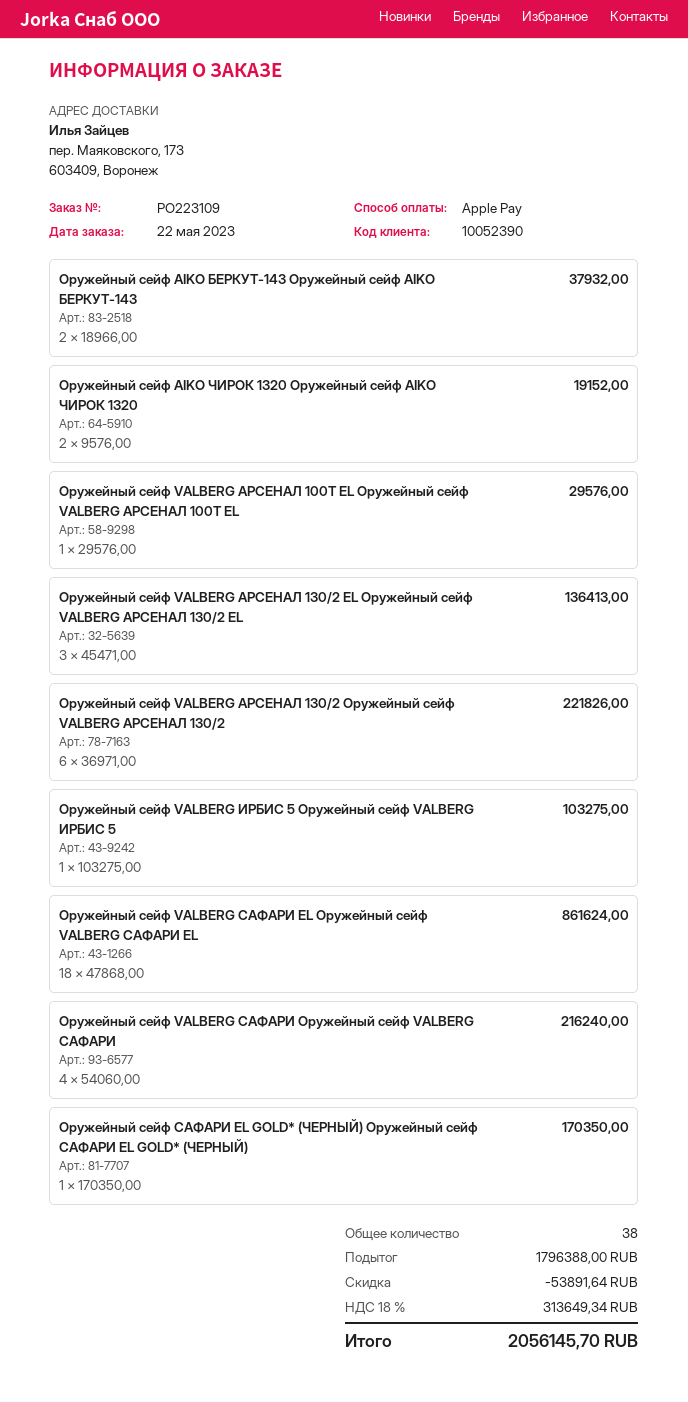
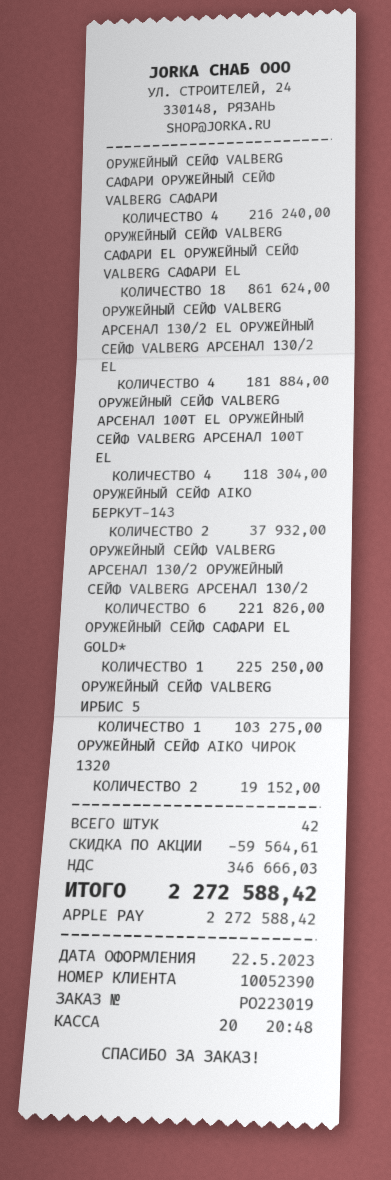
order number: PO223109 -> PO223019
Оружейный сейф VALBERG АРСЕНАЛ 100Т EL Оружейный сейф VALBERG АРСЕНАЛ 100Т EL: 1 for 29576.00 -> 4 for 118304.00
Оружейный сейф VALBERG АРСЕНАЛ 130/2 EL Оружейный сейф VALBERG АРСЕНАЛ 130/2 EL: 3 for 136413.00 -> 4 for 181884.00
Оружейный сейф САФАРИ EL GOLD* (ЧЕРНЫЙ) Оружейный сейф САФАРИ EL GOLD* (ЧЕРНЫЙ): 1 for 170350.00 -> 1 for 225250.00
total quantity: 38 -> 42
discount: 53891.64 -> 59564.61
tax: 313649.34 -> 346666.03
total: 2056145.70 -> 2272588.42

